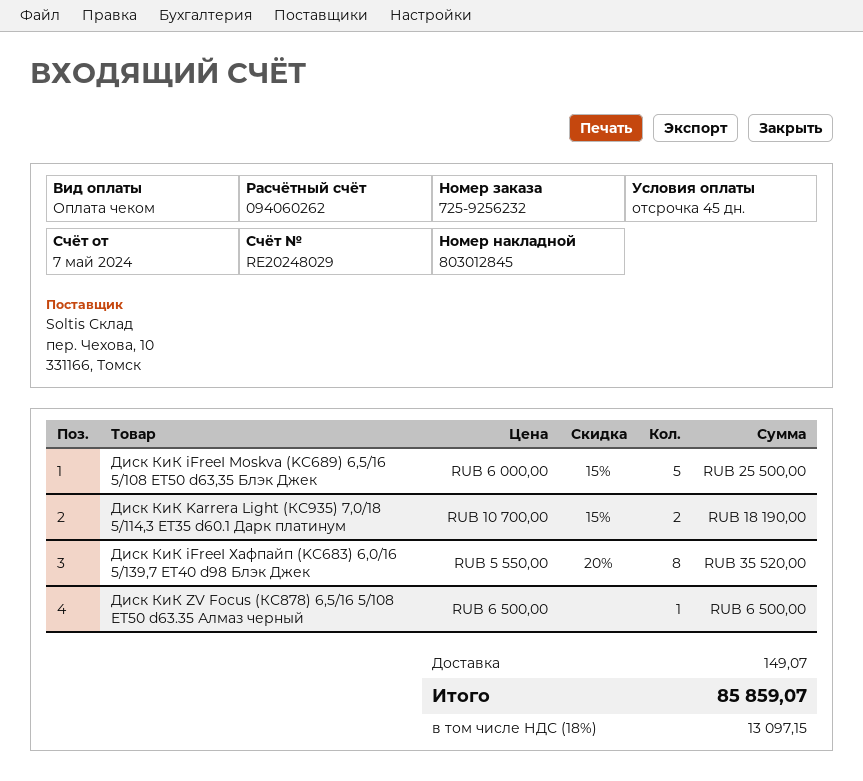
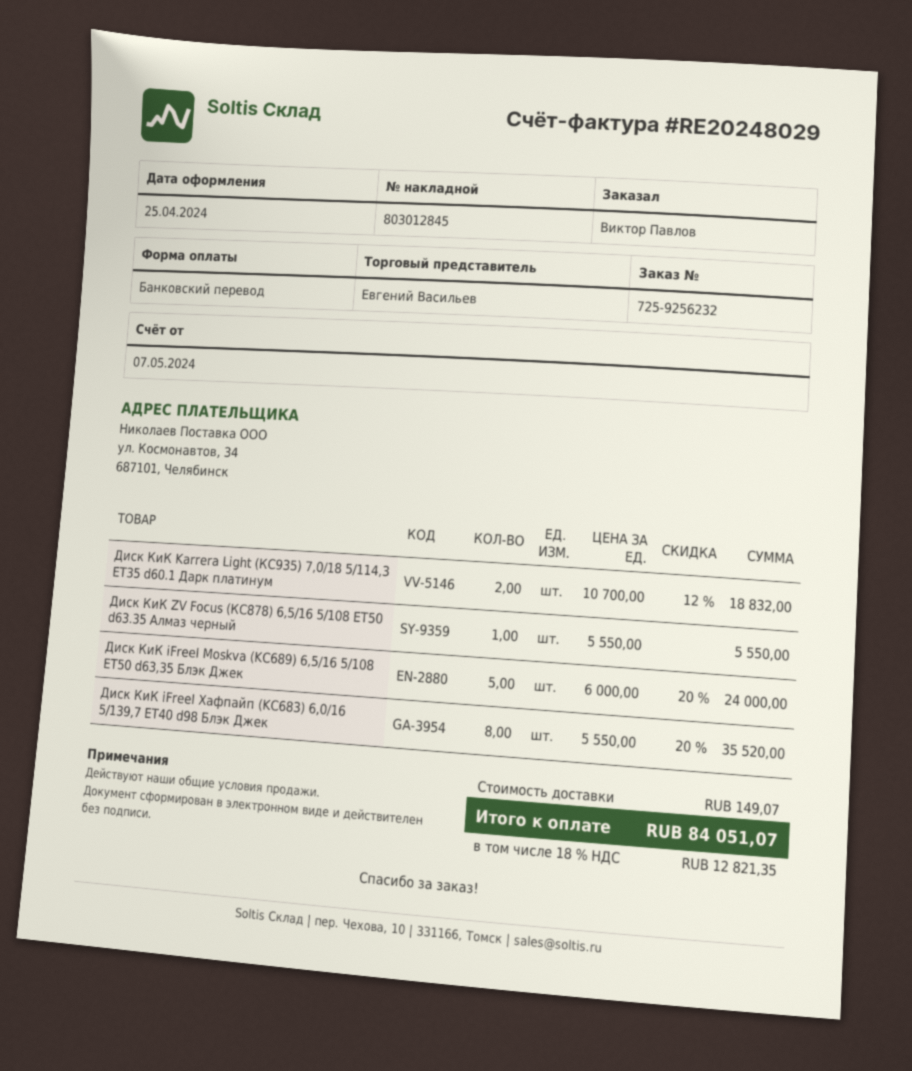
payment method: cheque -> bank transfer
Диск КиК iFreeI Moskva (KC689) 6,5/16 5/108 ET50 d63,35 Блэк Джек: 5 x 6000.00 - 15% = 25500.00 -> 5 x 6000.00 - 20% = 24000.00
Диск КиК Karrera Light (КС935) 7,0/18 5/114,3 ET35 d60.1 Дарк платинум: 2 x 10700.00 - 15% = 18190.00 -> 2 x 10700.00 - 12% = 18832.00
Диск КиК ZV Focus (КС878) 6,5/16 5/108 ET50 d63.35 Алмаз черный: 1 x 6500.00 = 6500.00 -> 1 x 5550.00 = 5550.00
tax: 18% = 13097.15 -> 18% = 12821.35
total: 85859.07 -> 84051.07

